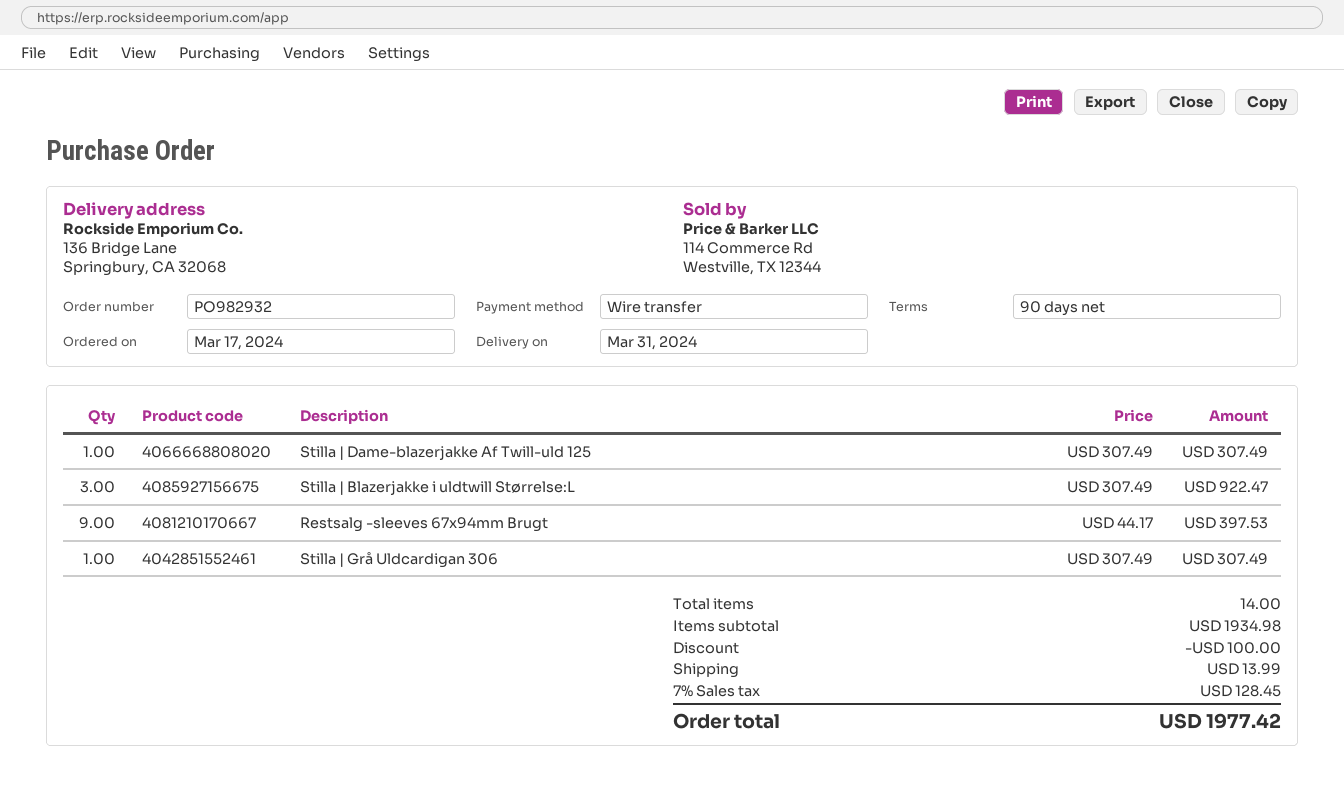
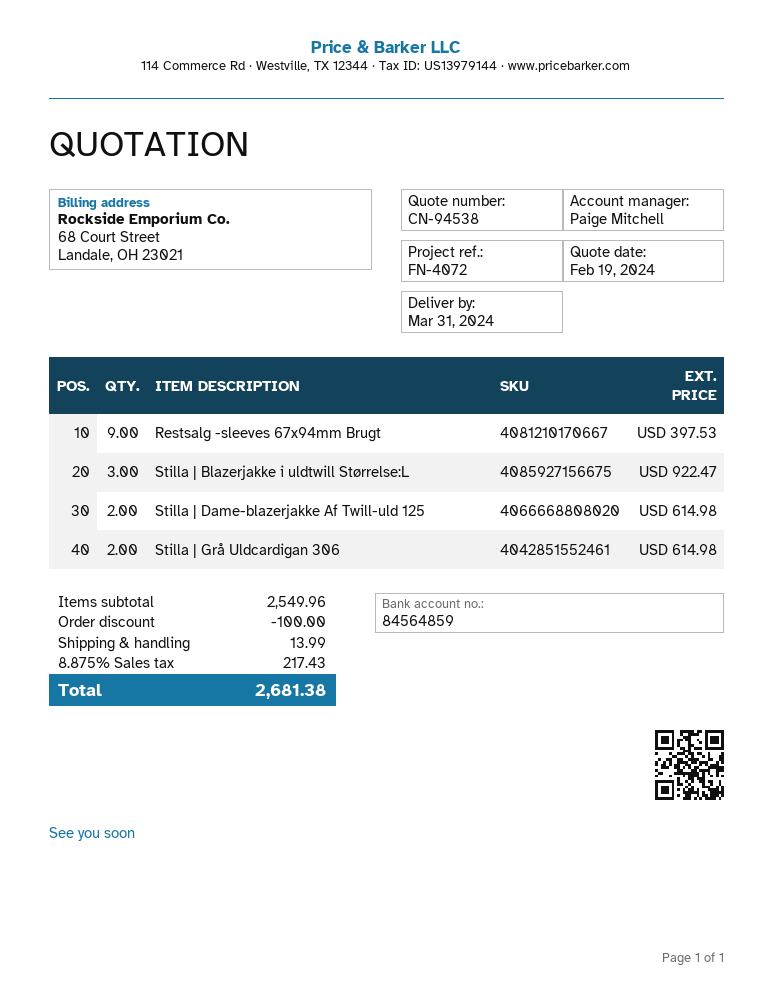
Stilla | Dame-blazerjakke Af Twill-uld 125: 1 for 307.49 -> 2 for 614.98
Stilla | Grå Uldcardigan 306: 1 for 307.49 -> 2 for 614.98
subtotal: 1934.98 -> 2549.96
tax: 7% = 128.45 -> 8.875% = 217.43
total: 1977.42 -> 2681.38

